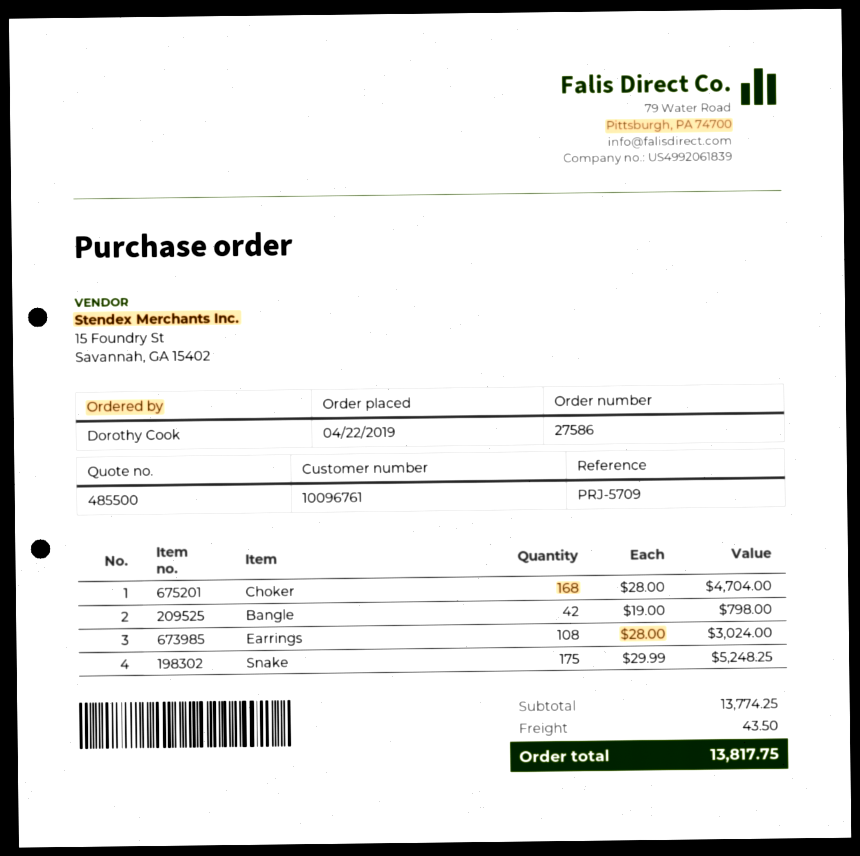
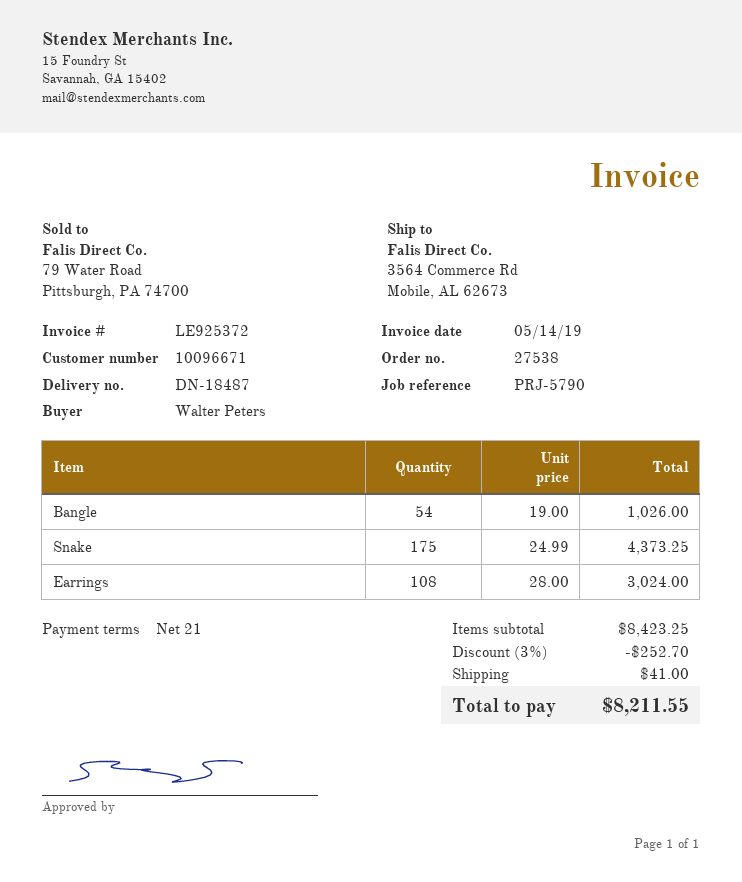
order number: 27586 -> 27538
customer number: 10096761 -> 10096671
reference: PRJ-5709 -> PRJ-5790
ordered by: Dorothy Cook -> Walter Peters
Choker: 168 x 28.00 = 4704.00 -> none
Bangle: 42 x 19.00 = 798.00 -> 54 x 19.00 = 1026.00
Snake: 175 x 29.99 = 5248.25 -> 175 x 24.99 = 4373.25
subtotal: 13774.25 -> 8423.25
discount: none -> 3% = 252.70
shipping: 43.50 -> 41.00
total: 13817.75 -> 8211.55

